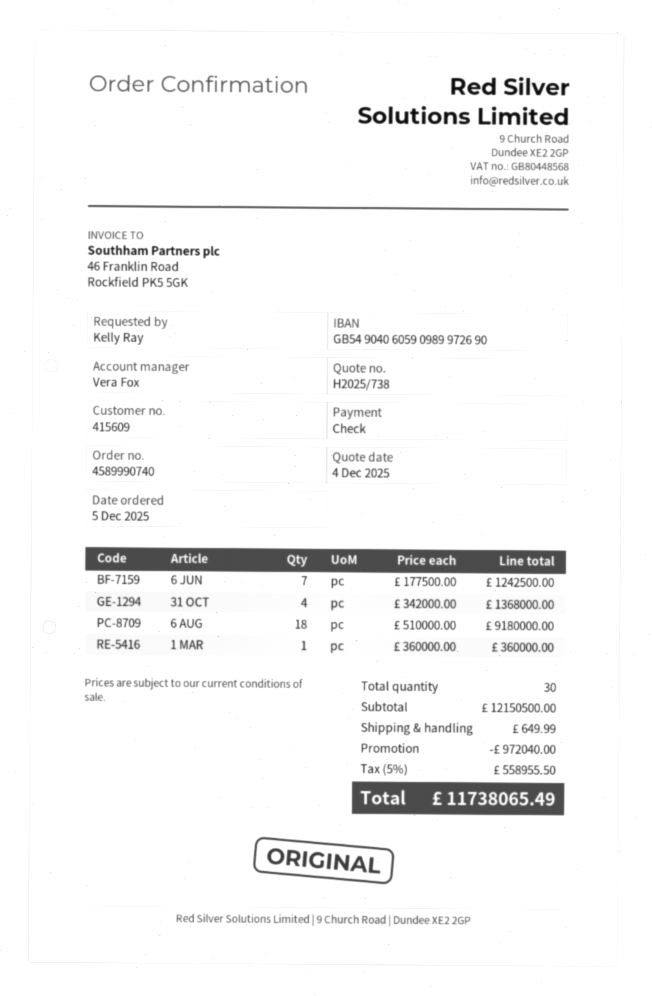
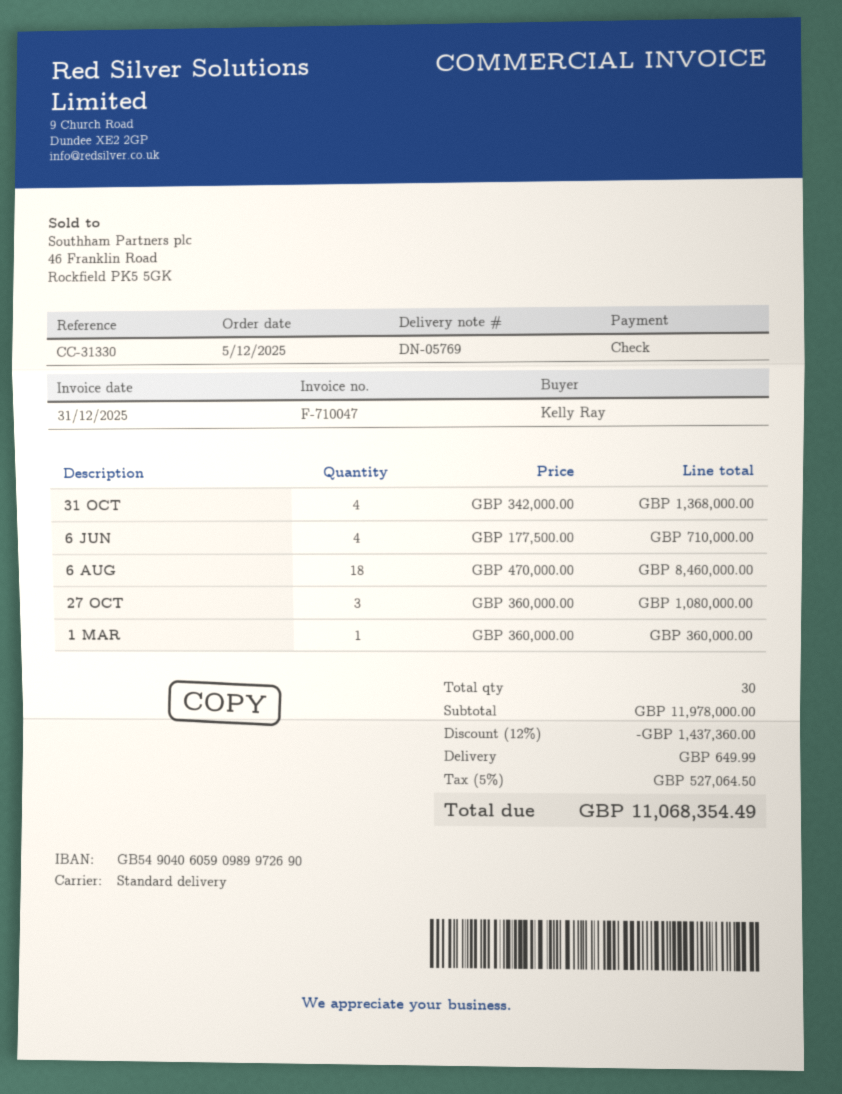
6 JUN: 7 x 177500.00 = 1242500.00 -> 4 x 177500.00 = 710000.00
6 AUG: 18 x 510000.00 = 9180000.00 -> 18 x 470000.00 = 8460000.00
27 OCT: none -> 3 x 360000.00 = 1080000.00
subtotal: 12150500.00 -> 11978000.00
discount: 972040.00 -> 1437360.00
tax: 5% = 558955.50 -> 5% = 527064.50
total: 11738065.49 -> 11068354.49

